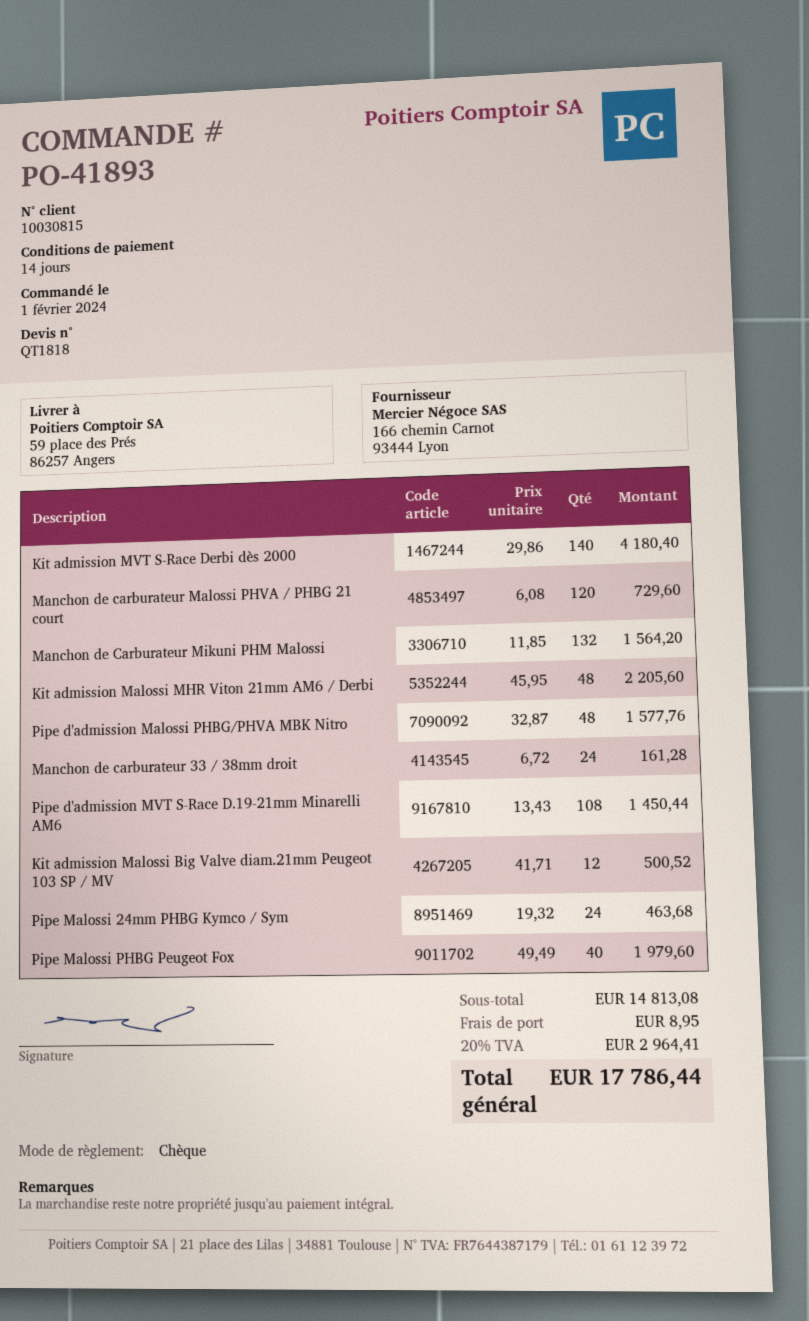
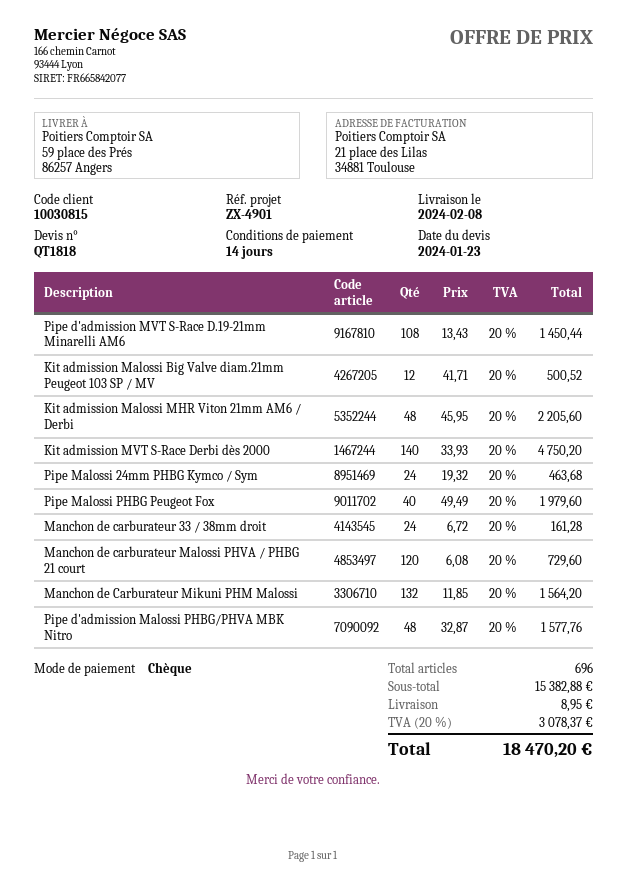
Kit admission MVT S-Race Derbi dès 2000: 140 x 29.86 = 4180.40 -> 140 x 33.93 = 4750.20
subtotal: 14813.08 -> 15382.88
tax: 20% = 2964.41 -> 20% = 3078.37
total: 17786.44 -> 18470.20

